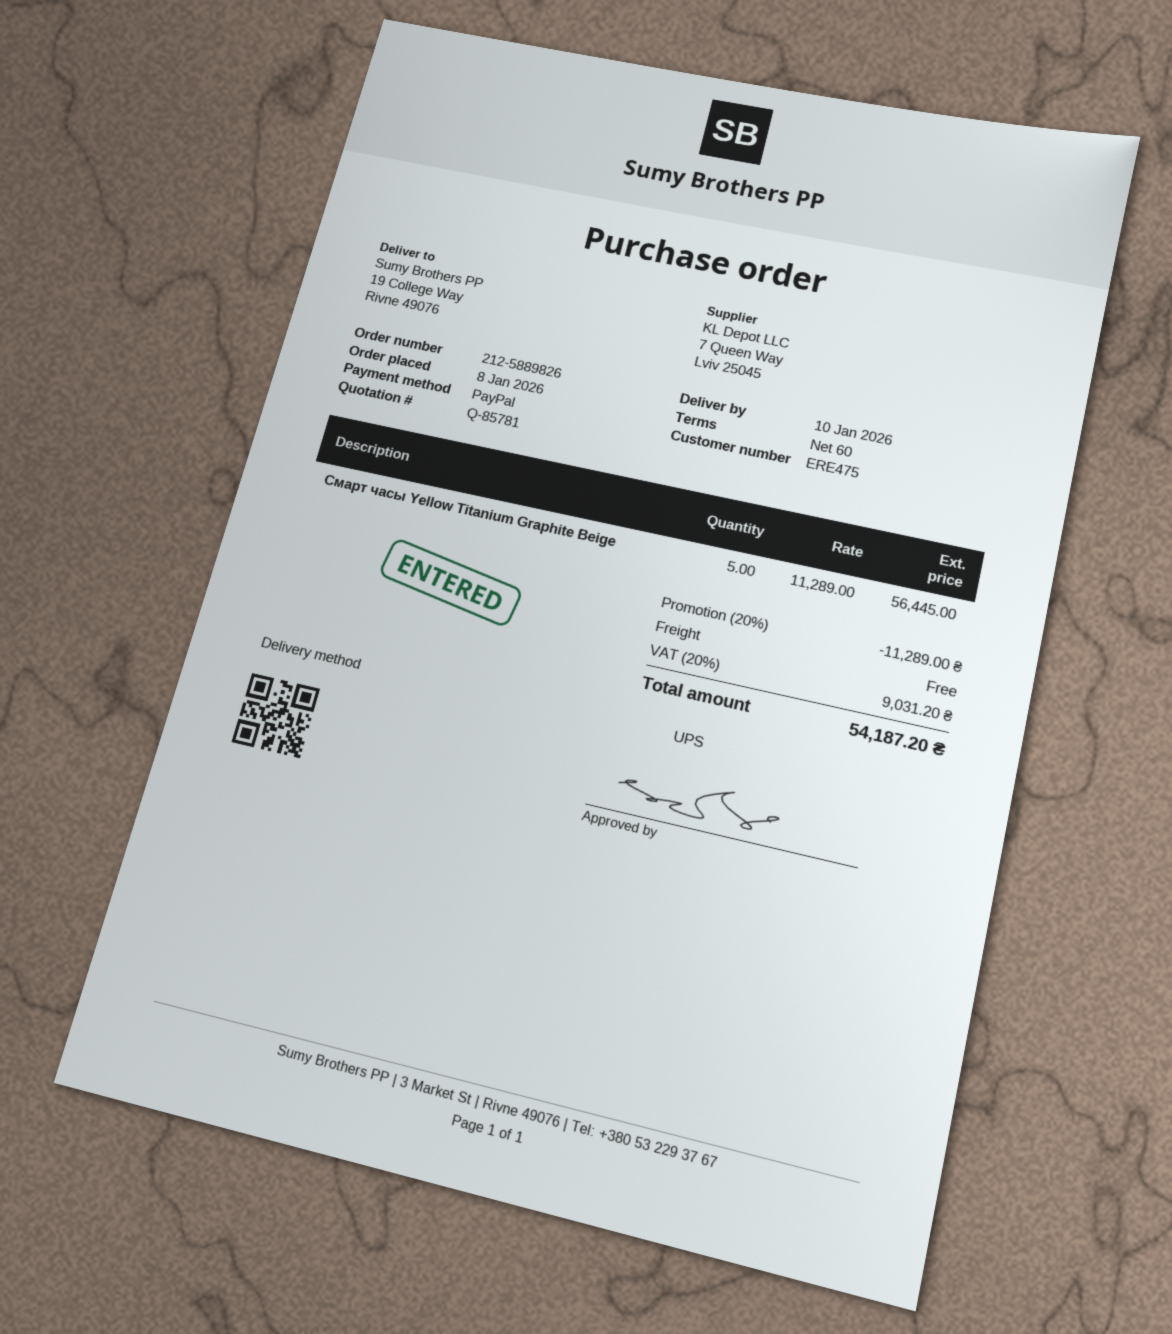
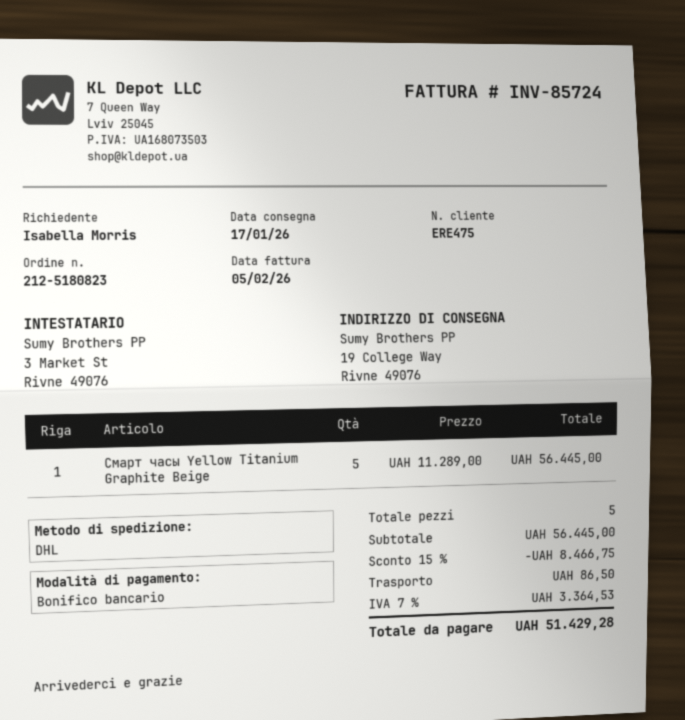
order number: 212-5889826 -> 212-5180823
delivery date: 2026-01-10 -> 2026-01-17
payment method: PayPal -> bank transfer
shipping method: UPS -> DHL
discount: 20% = 11289.00 -> 15% = 8466.75
shipping: 0.00 -> 86.50
tax: 20% = 9031.20 -> 7% = 3364.53
total: 54187.20 -> 51429.28

